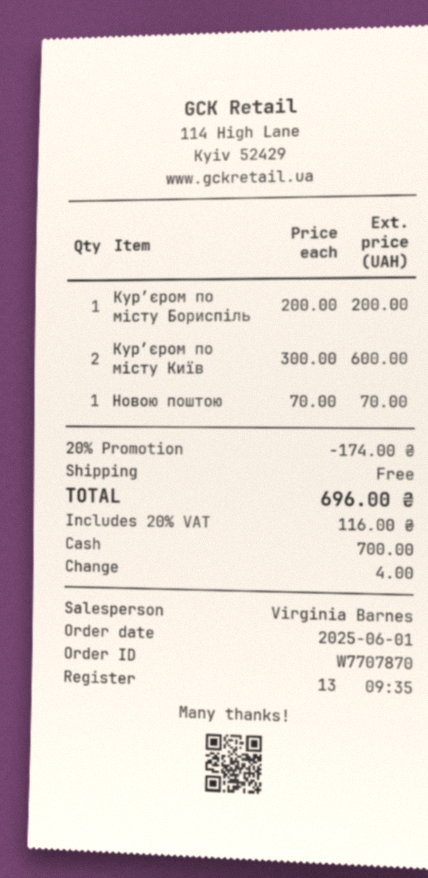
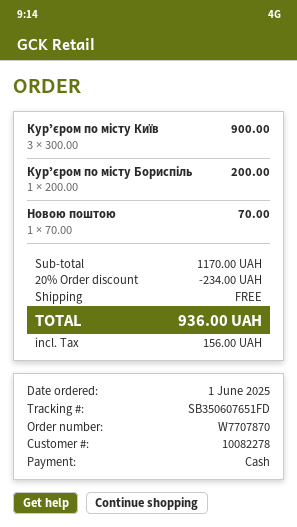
Курʼєром по місту Київ: 2 x 300.00 = 600.00 -> 3 x 300.00 = 900.00
discount: 20% = 174.00 -> 20% = 234.00
tax: 116.00 -> 156.00
total: 696.00 -> 936.00

